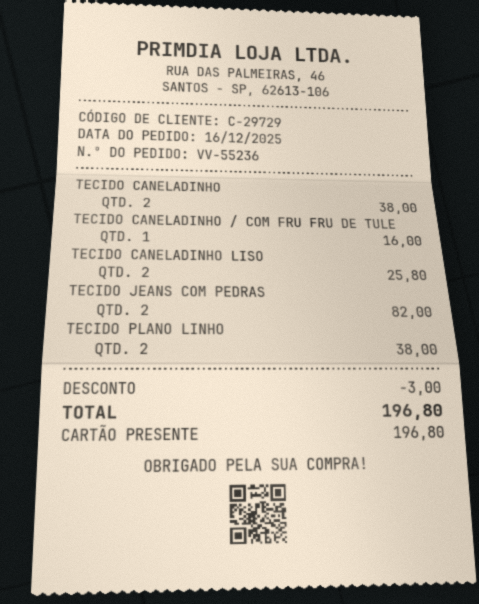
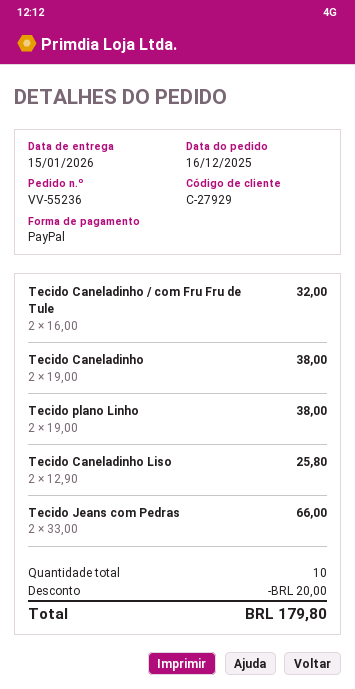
customer number: C-29729 -> C-27929
payment method: gift card -> PayPal
TECIDO CANELADINHO / COM FRU FRU DE TULE: 1 for 16.00 -> 2 for 32.00
TECIDO JEANS COM PEDRAS: 2 for 82.00 -> 2 for 66.00
discount: 3.00 -> 20.00
total: 196.80 -> 179.80

